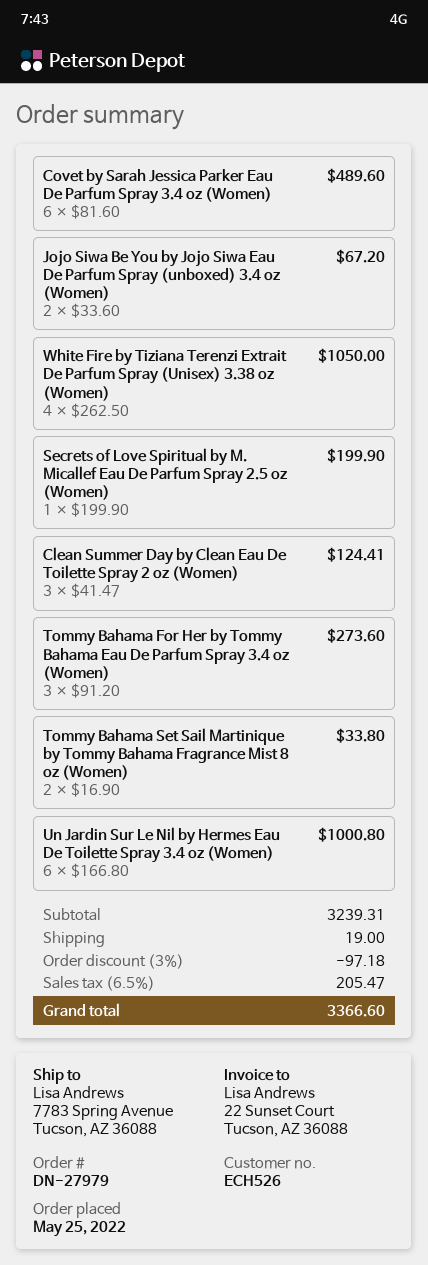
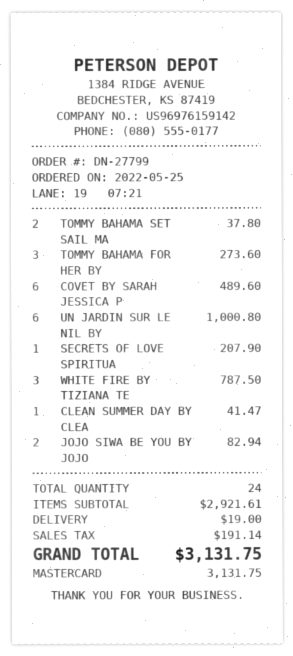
order number: DN-27979 -> DN-27799
Jojo Siwa Be You by Jojo Siwa Eau De Parfum Spray (unboxed) 3.4 oz (Women): 2 for 67.20 -> 2 for 82.94
White Fire by Tiziana Terenzi Extrait De Parfum Spray (Unisex) 3.38 oz (Women): 4 for 1050.00 -> 3 for 787.50
Secrets of Love Spiritual by M. Micallef Eau De Parfum Spray 2.5 oz (Women): 1 for 199.90 -> 1 for 207.90
Clean Summer Day by Clean Eau De Toilette Spray 2 oz (Women): 3 for 124.41 -> 1 for 41.47
Tommy Bahama Set Sail Martinique by Tommy Bahama Fragrance Mist 8 oz (Women): 2 for 33.80 -> 2 for 37.80
subtotal: 3239.31 -> 2921.61
discount: 3% = 97.18 -> none
tax: 205.47 -> 191.14
total: 3366.60 -> 3131.75

